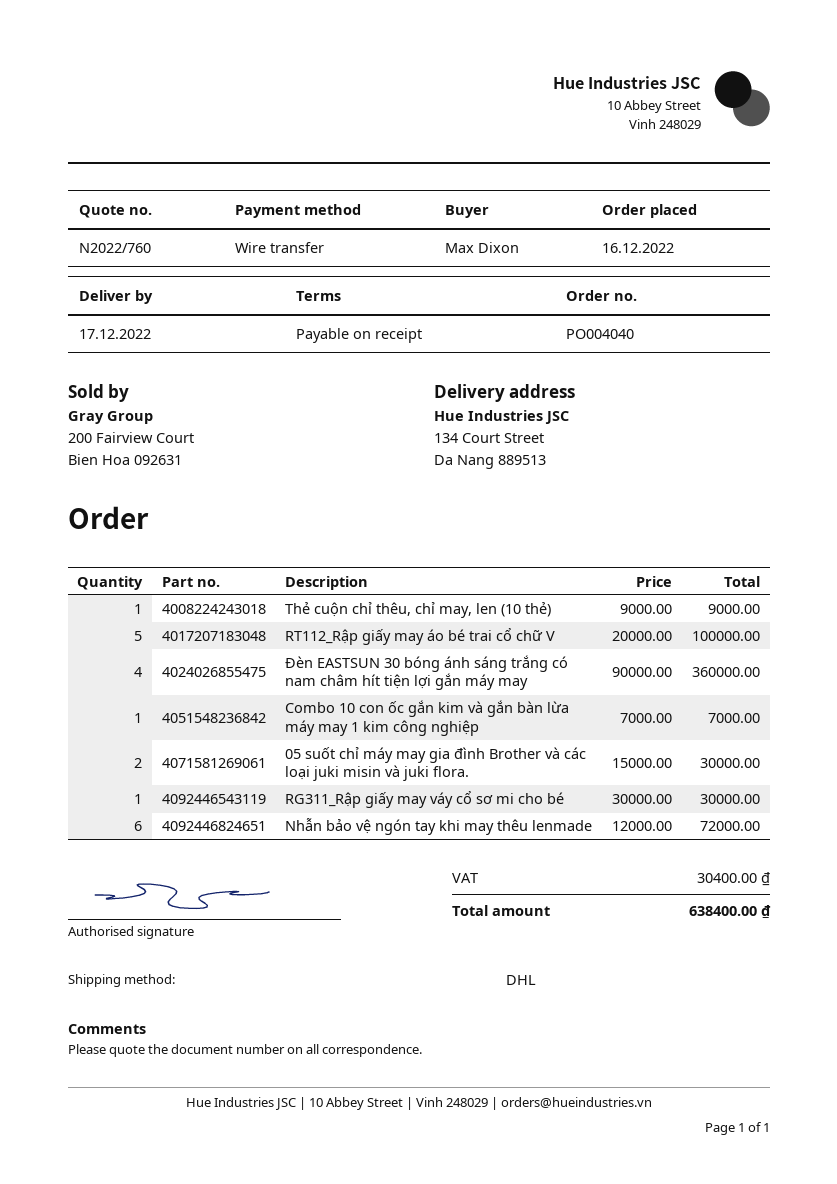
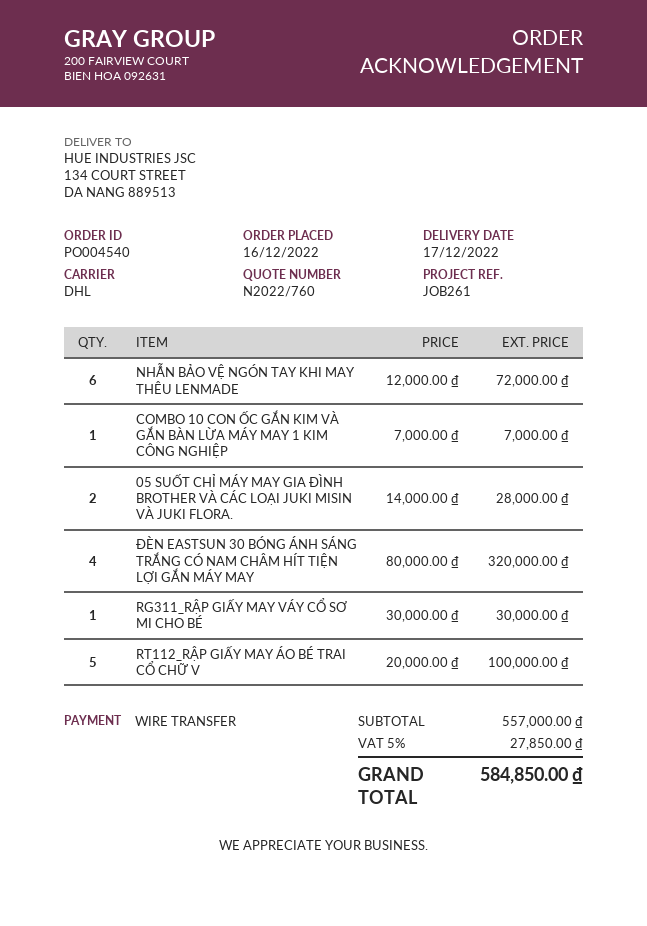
order number: PO004040 -> PO004540
Thẻ cuộn chỉ thêu, chỉ may, len (10 thẻ): 1 x 9000.00 = 9000.00 -> none
Đèn EASTSUN 30 bóng ánh sáng trắng có nam châm hít tiện lợi gắn máy may: 4 x 90000.00 = 360000.00 -> 4 x 80000.00 = 320000.00
05 suốt chỉ máy may gia đình Brother và các loại juki misin và juki flora.: 2 x 15000.00 = 30000.00 -> 2 x 14000.00 = 28000.00
tax: 30400.00 -> 27850.00
total: 638400.00 -> 584850.00

